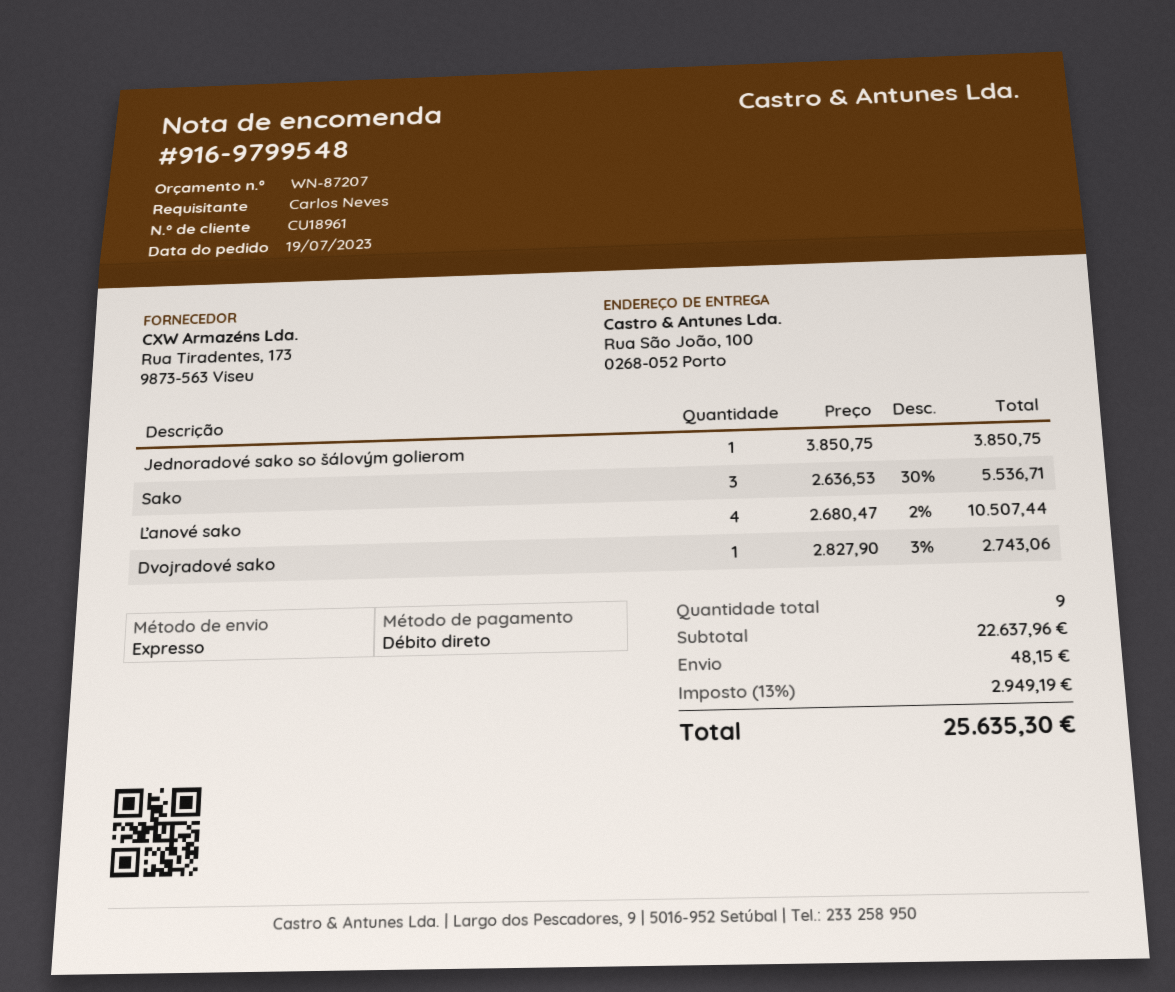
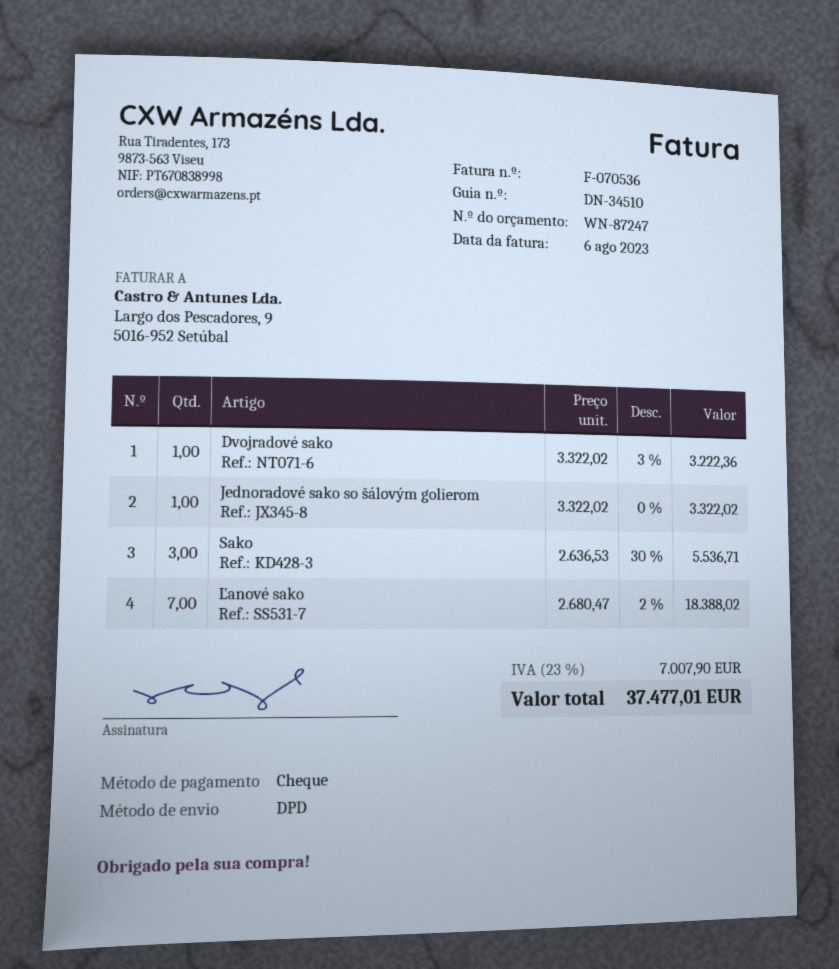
quote number: WN-87207 -> WN-87247
payment method: direct debit -> cheque
shipping method: express -> DPD
Jednoradové sako so šálovým golierom: 1 x 3850.75 = 3850.75 -> 1 x 3322.02 = 3322.02
Ľanové sako: 4 x 2680.47 - 2% = 10507.44 -> 7 x 2680.47 - 2% = 18388.02
Dvojradové sako: 1 x 2827.90 - 3% = 2743.06 -> 1 x 3322.02 - 3% = 3222.36
shipping: 48.15 -> none
tax: 13% = 2949.19 -> 23% = 7007.90
total: 25635.30 -> 37477.01

